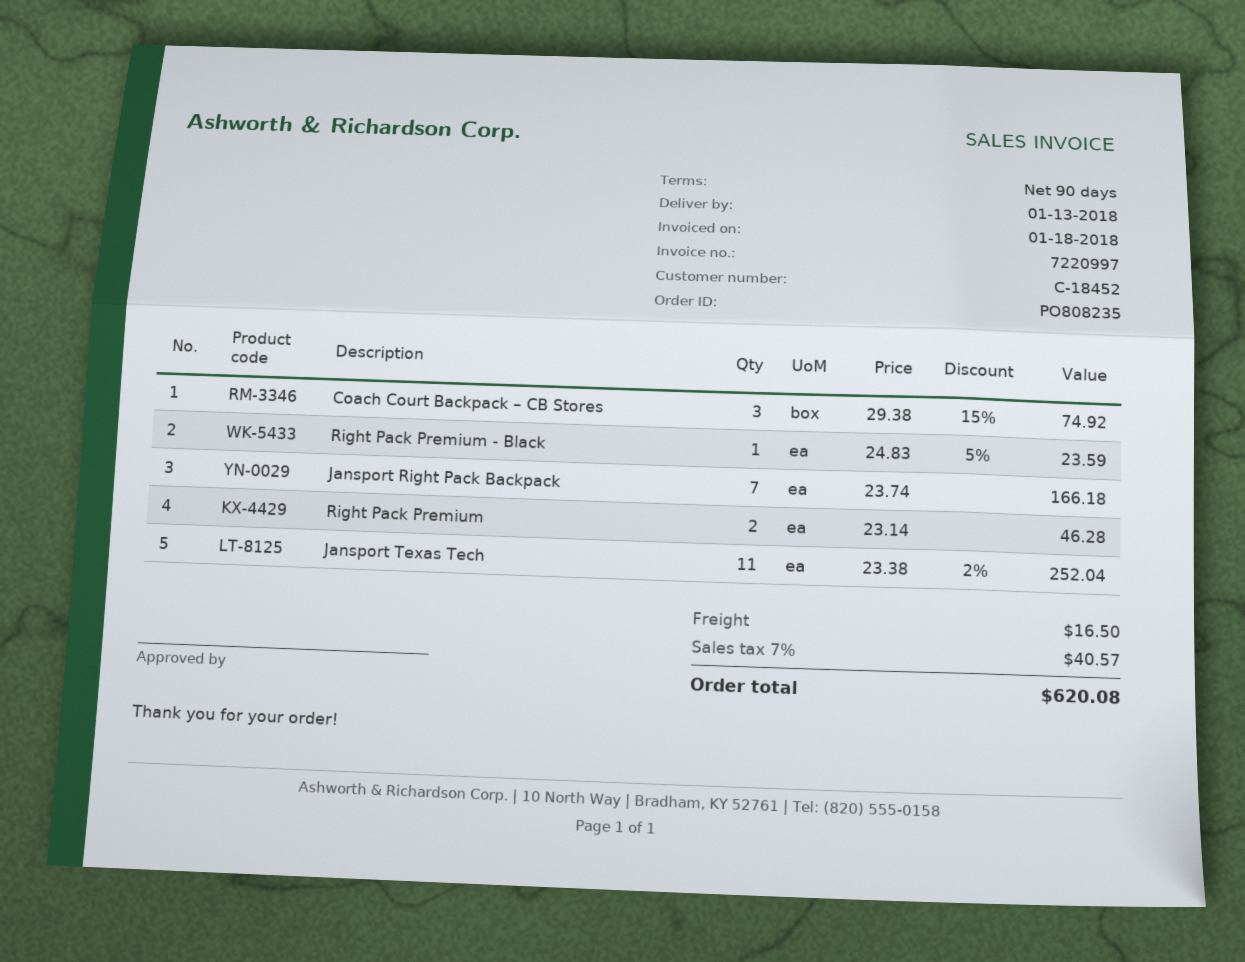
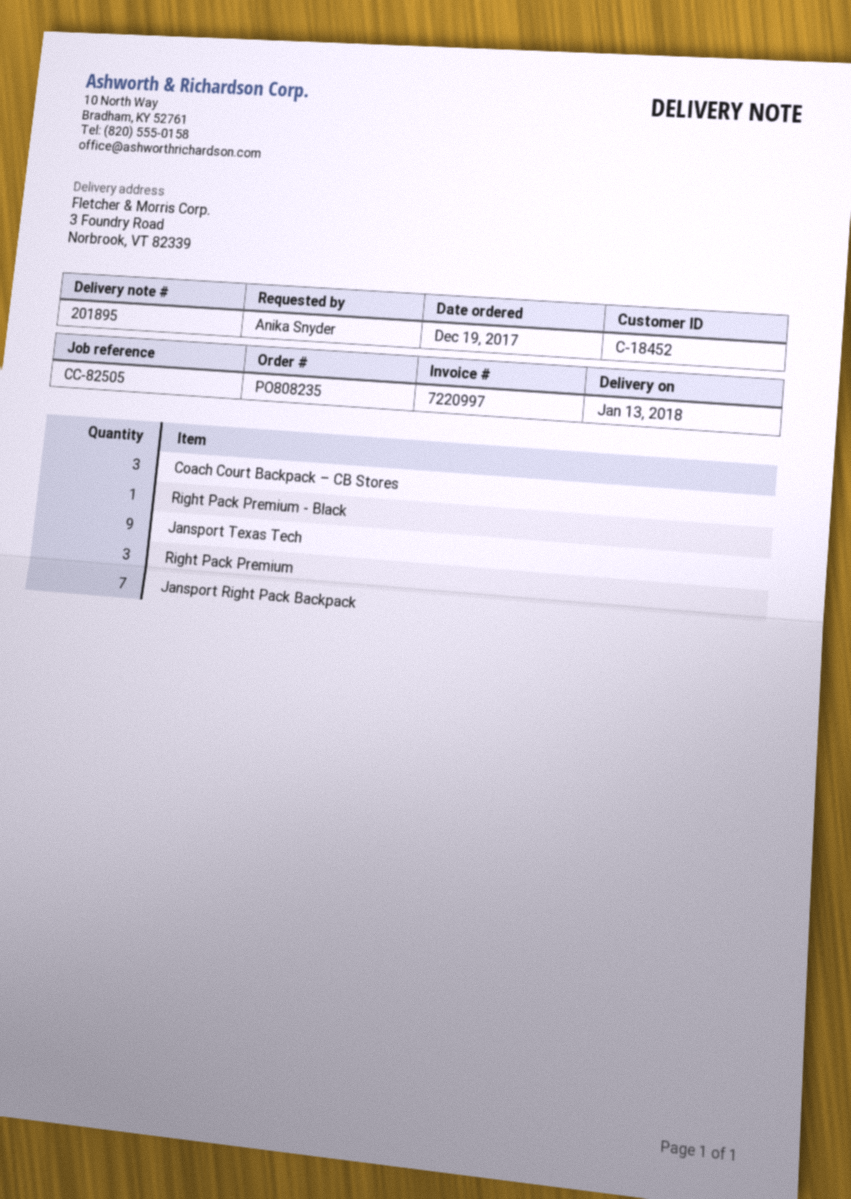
Right Pack Premium: 2 -> 3
Jansport Texas Tech: 11 -> 9

